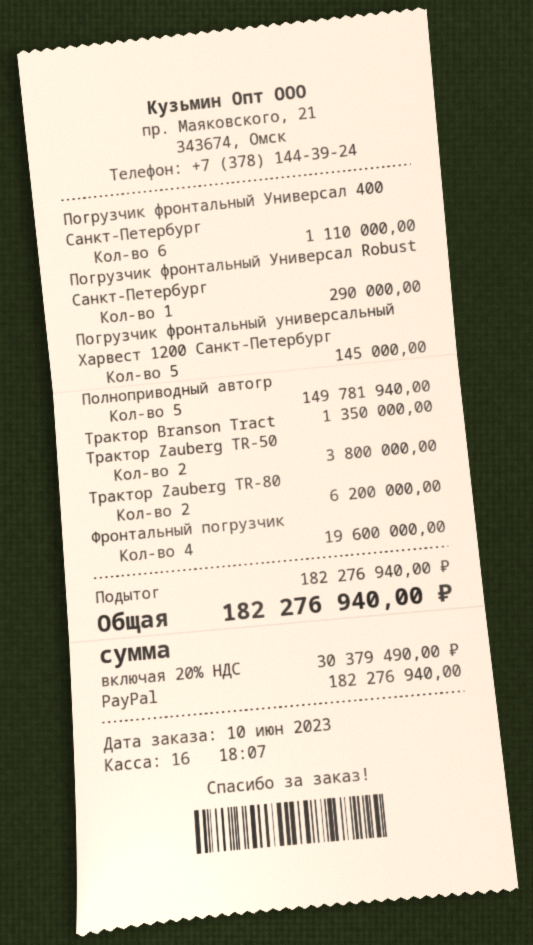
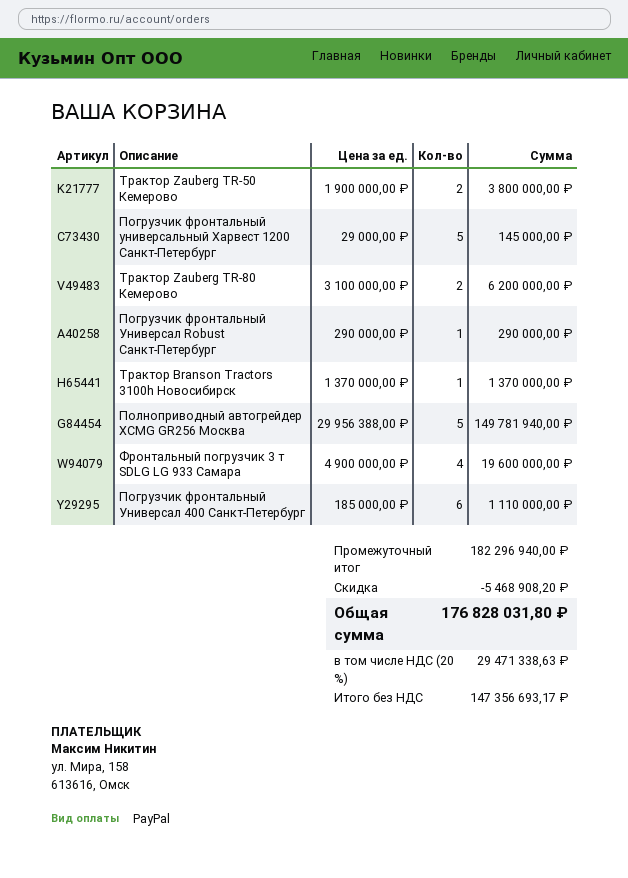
Трактор Branson Tract: 1 for 1350000.00 -> 1 for 1370000.00
subtotal: 182276940.00 -> 182296940.00
discount: none -> 5468908.20
tax: 20% = 30379490.00 -> 20% = 29471338.63
total: 182276940.00 -> 176828031.80

